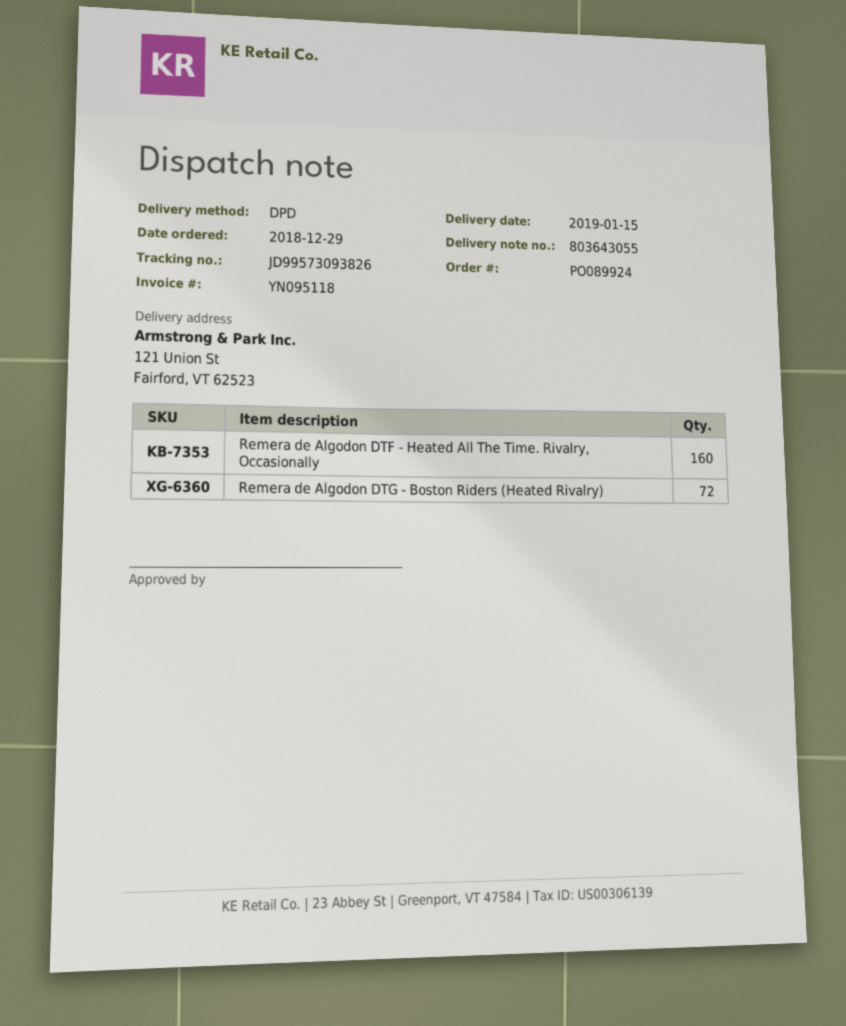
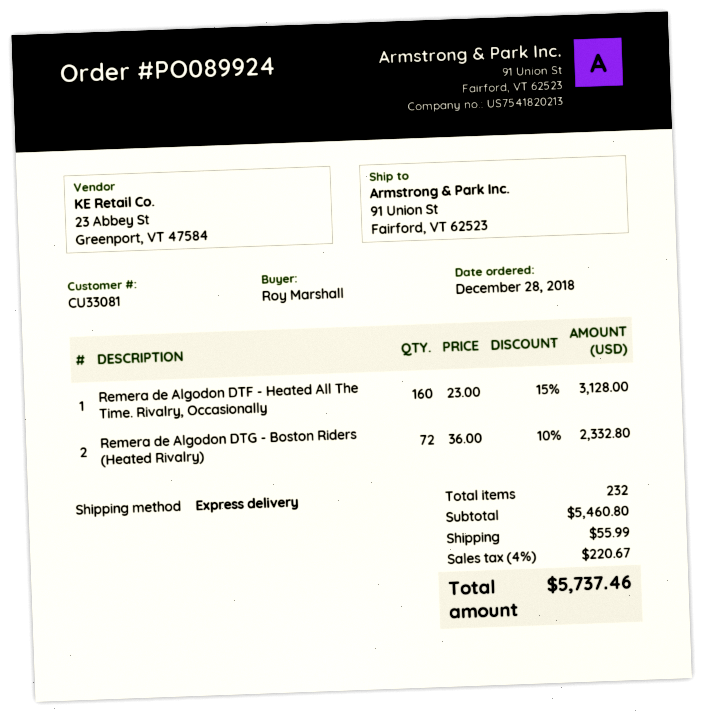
order date: 2018-12-29 -> 2018-12-28
shipping method: DPD -> express
ship to: 121 Union St, Fairford, VT 62523 -> 91 Union St, Fairford, VT 62523

